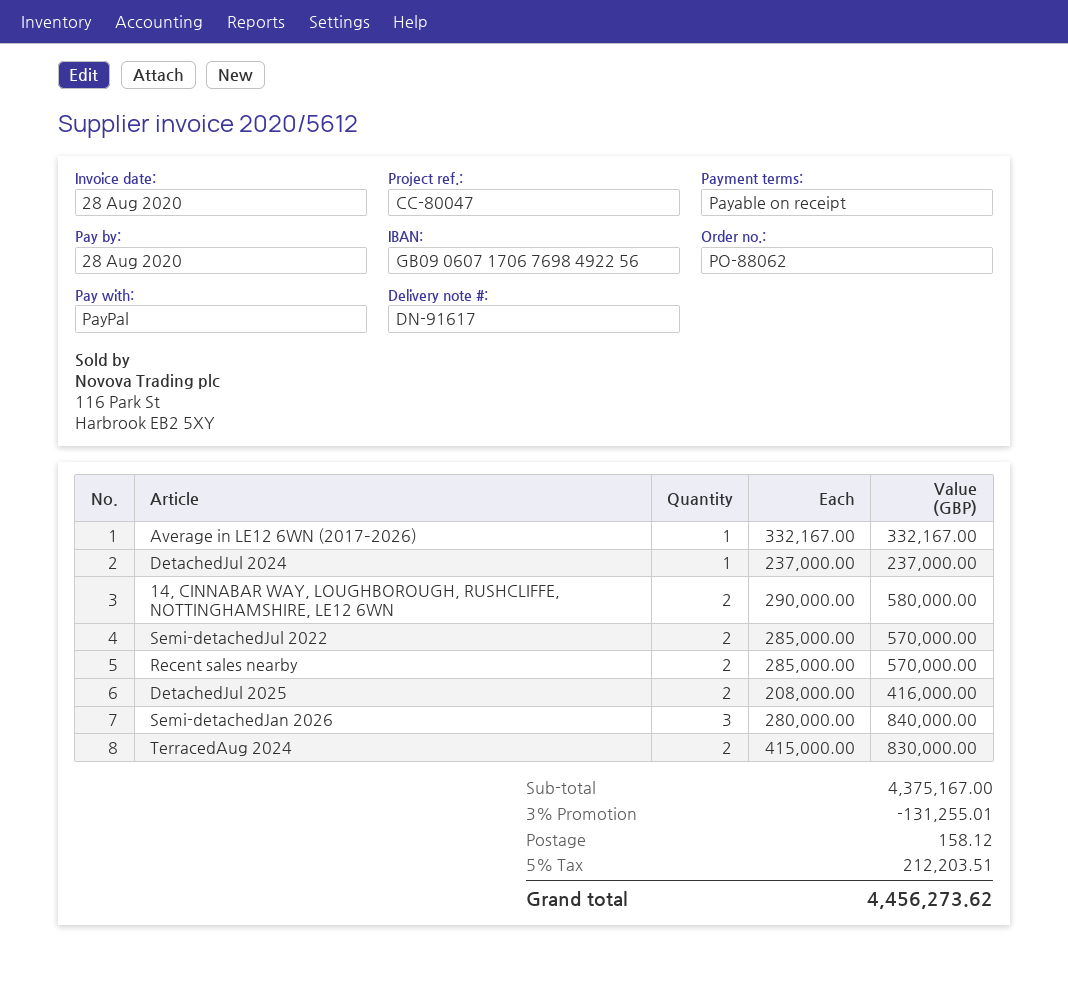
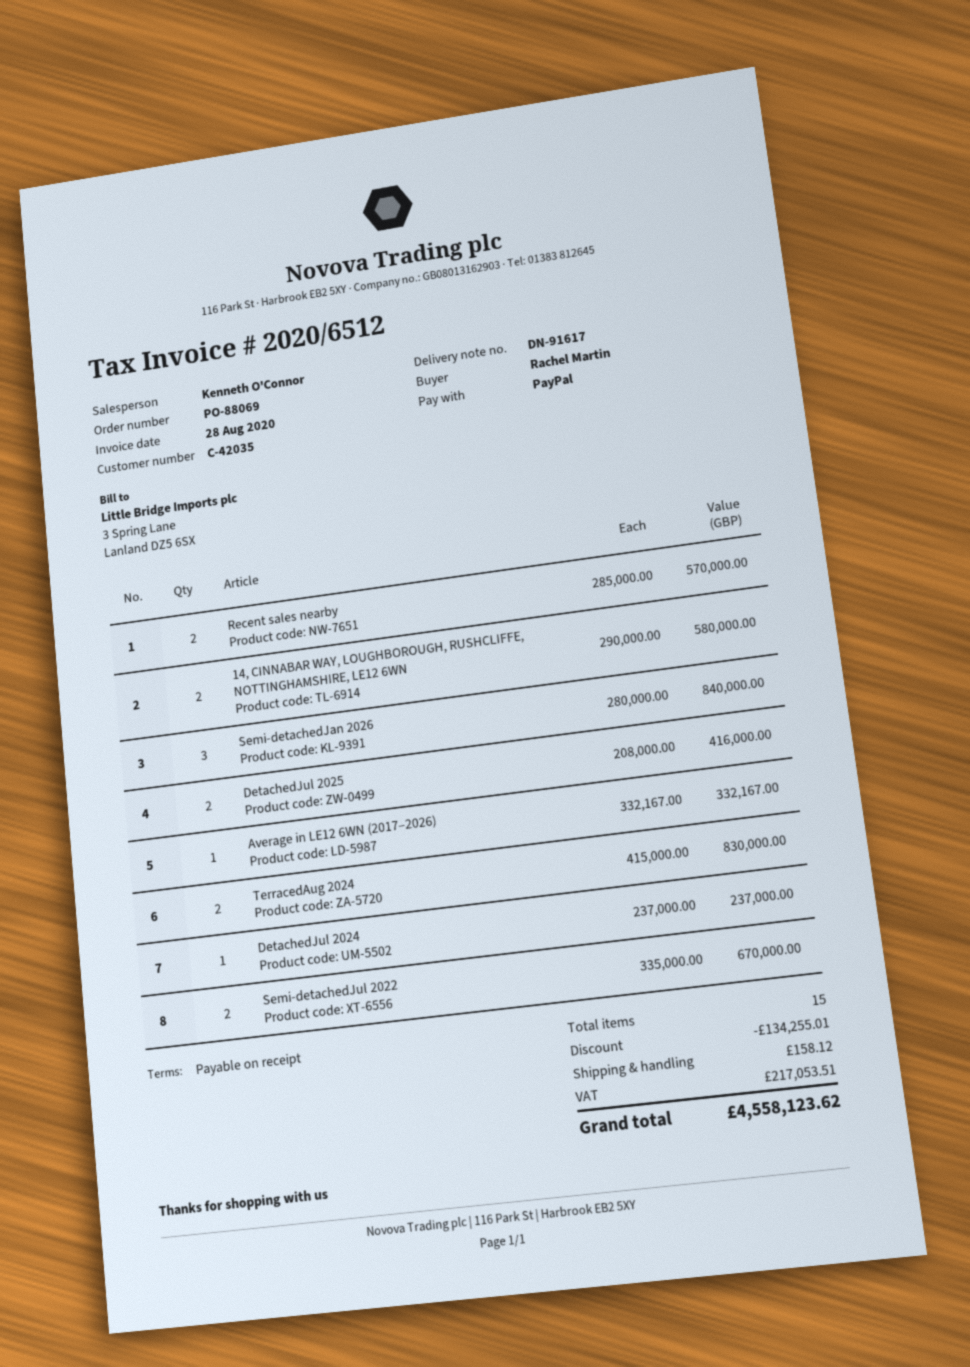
order number: PO-88062 -> PO-88069
invoice number: 2020/5612 -> 2020/6512
Semi-detachedJul 2022: 2 x 285000.00 = 570000.00 -> 2 x 335000.00 = 670000.00
discount: 131255.01 -> 134255.01
tax: 212203.51 -> 217053.51
total: 4456273.62 -> 4558123.62

